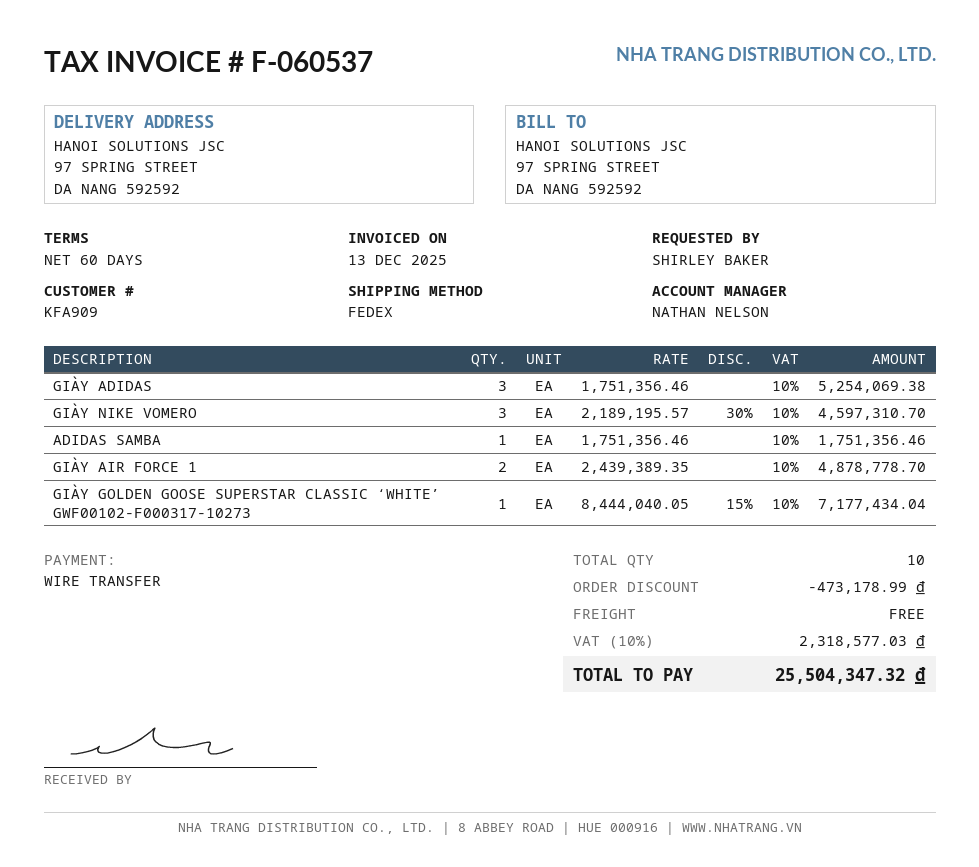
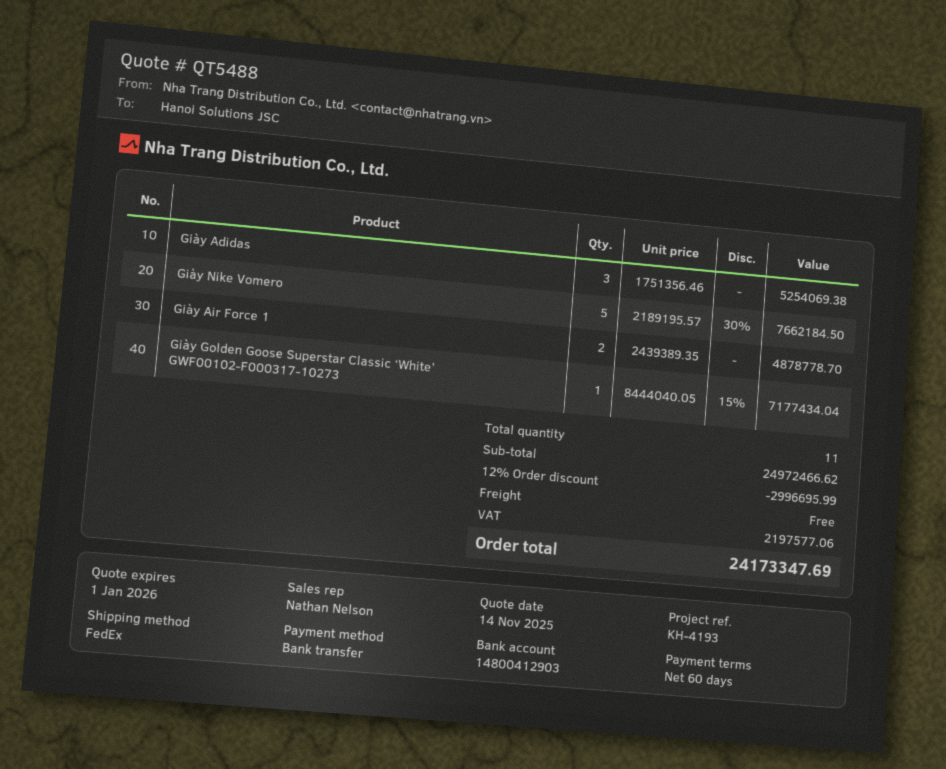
GIÀY NIKE VOMERO: 3 x 2189195.57 - 30% = 4597310.70 -> 5 x 2189195.57 - 30% = 7662184.50
ADIDAS SAMBA: 1 x 1751356.46 = 1751356.46 -> none
total quantity: 10 -> 11
discount: 473178.99 -> 2996695.99
tax: 2318577.03 -> 2197577.06
total: 25504347.32 -> 24173347.69

